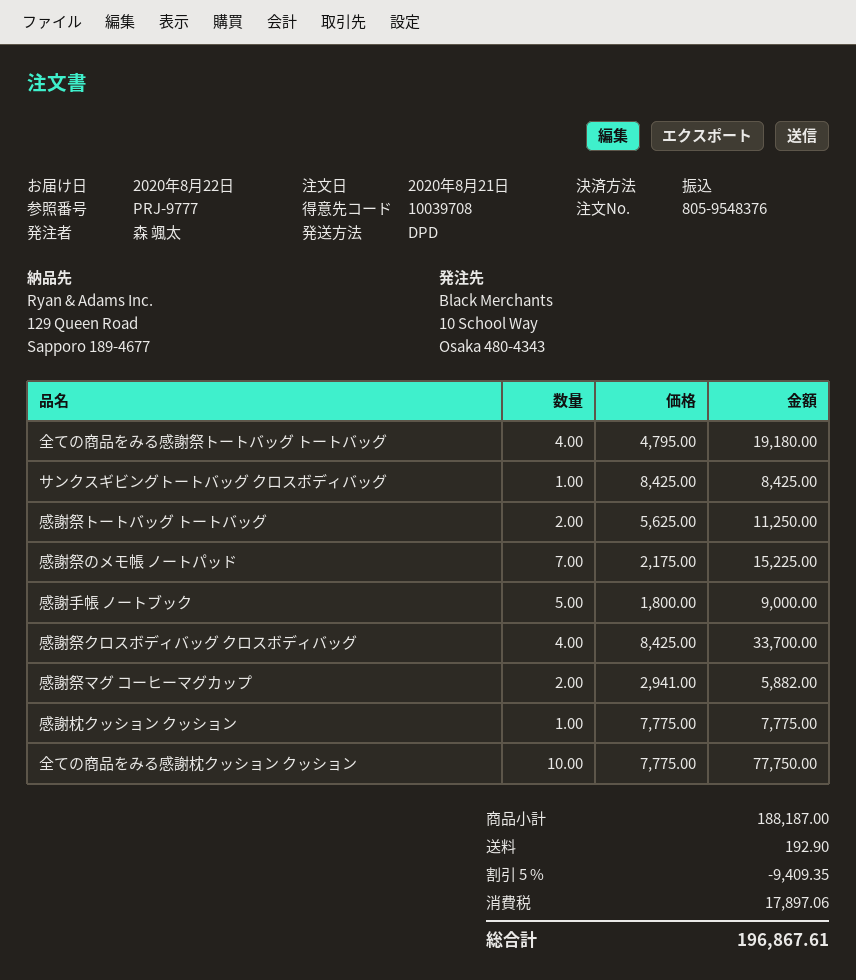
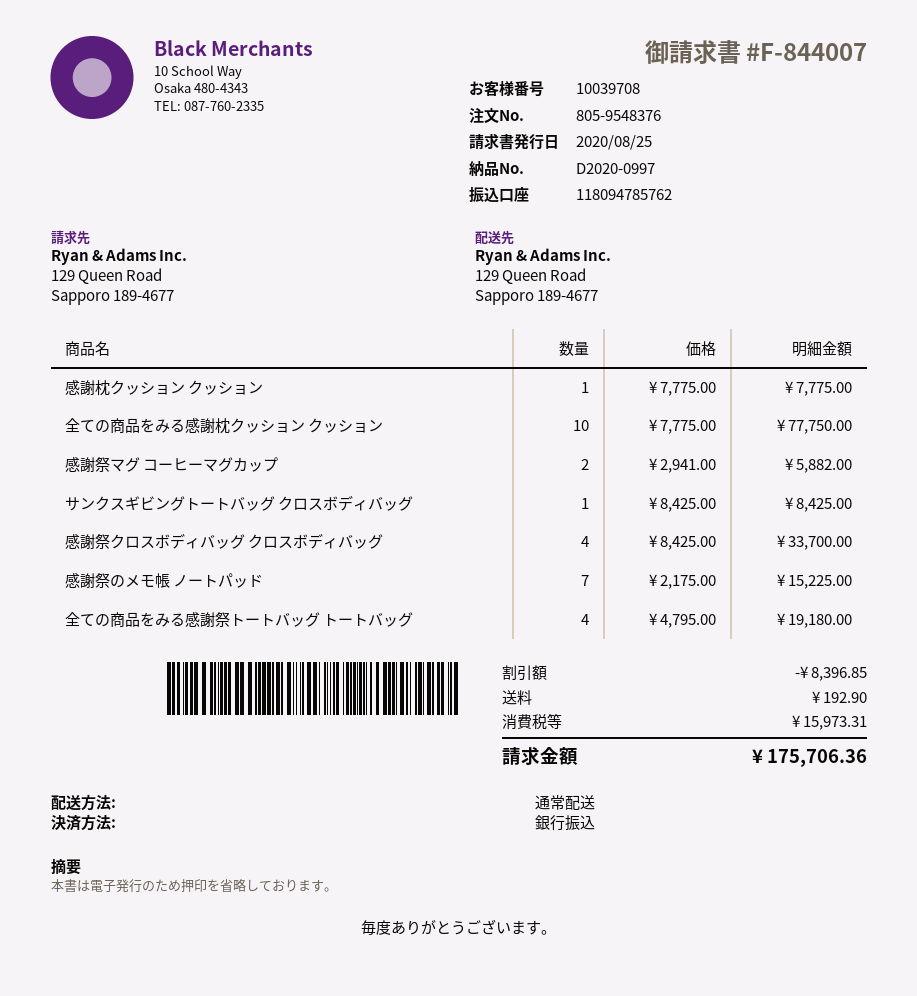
shipping method: DPD -> standard
感謝祭トートバッグ トートバッグ: 2 x 5625.00 = 11250.00 -> none
感謝手帳 ノートブック: 5 x 1800.00 = 9000.00 -> none
discount: 9409.35 -> 8396.85
tax: 17897.06 -> 15973.31
total: 196867.61 -> 175706.36

